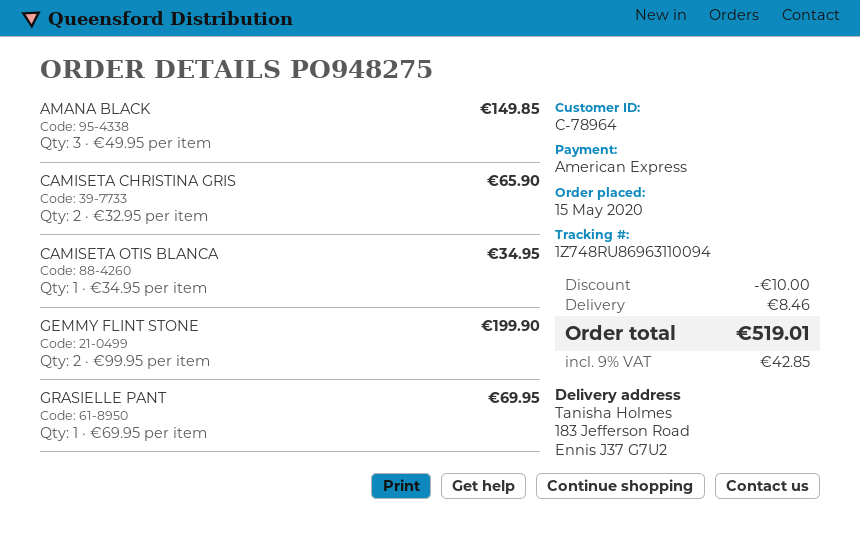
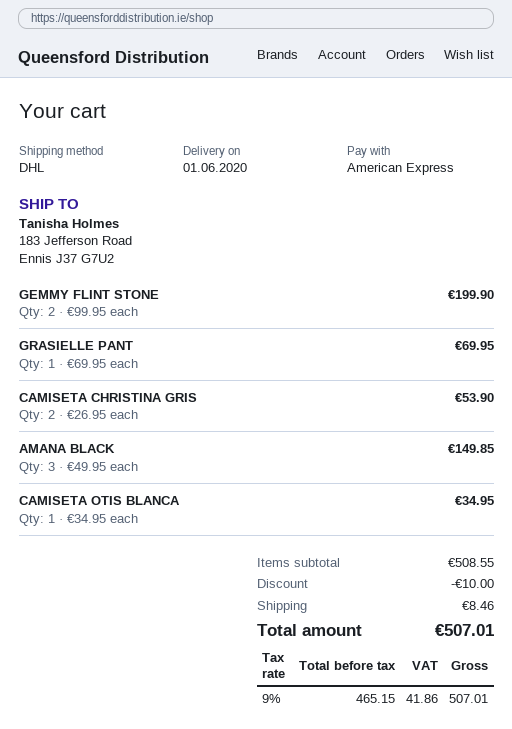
CAMISETA CHRISTINA GRIS: 2 x 32.95 = 65.90 -> 2 x 26.95 = 53.90
tax: 9% = 42.85 -> 9% = 41.86
total: 519.01 -> 507.01

